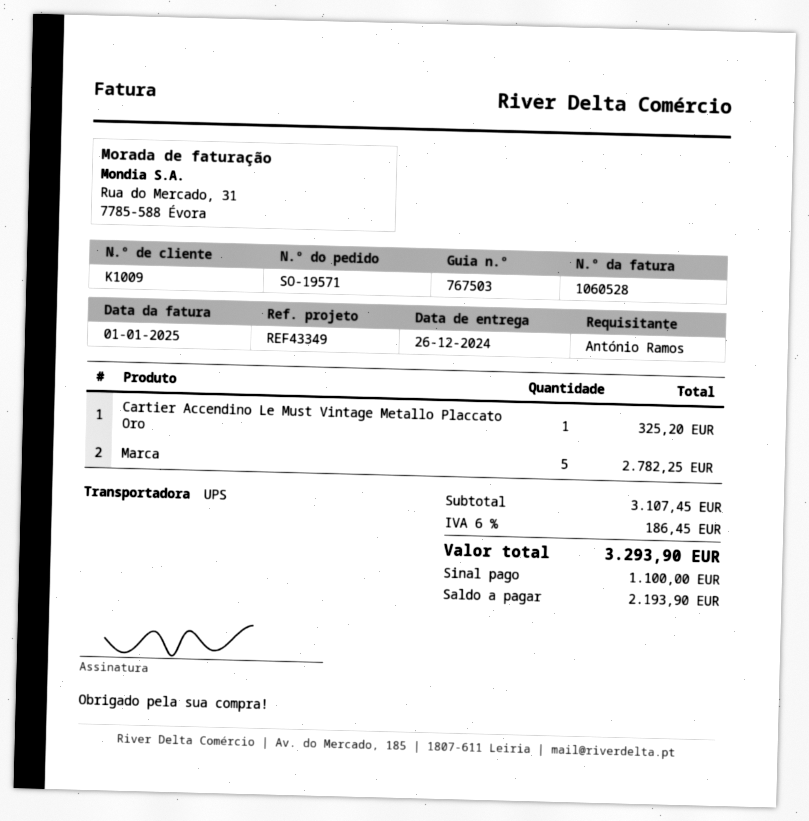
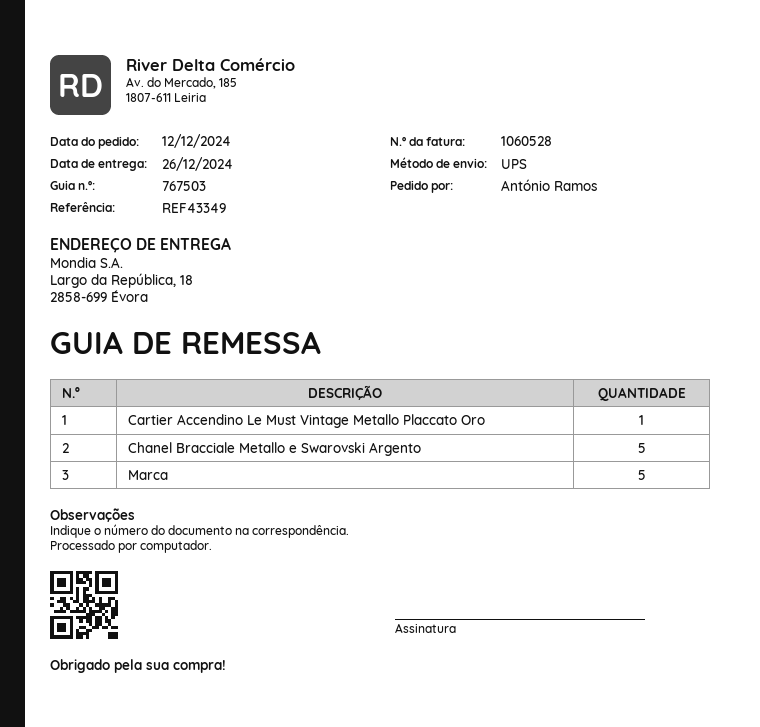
Chanel Bracciale Metallo e Swarovski Argento: none -> 5

